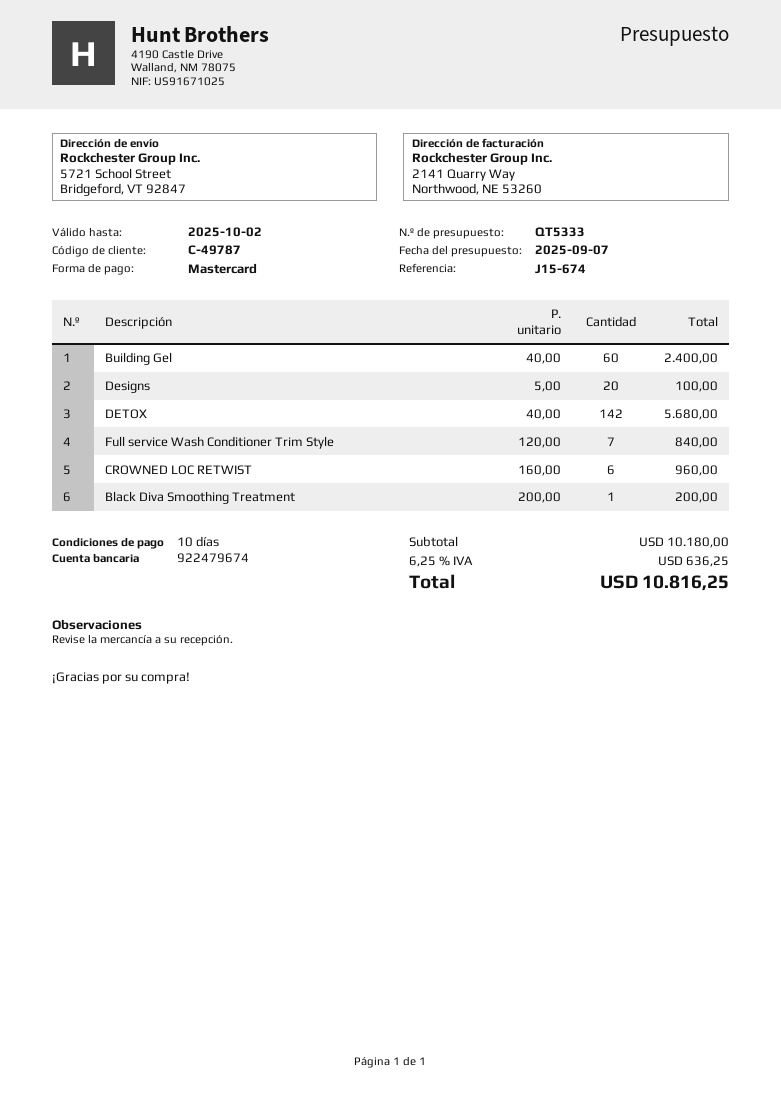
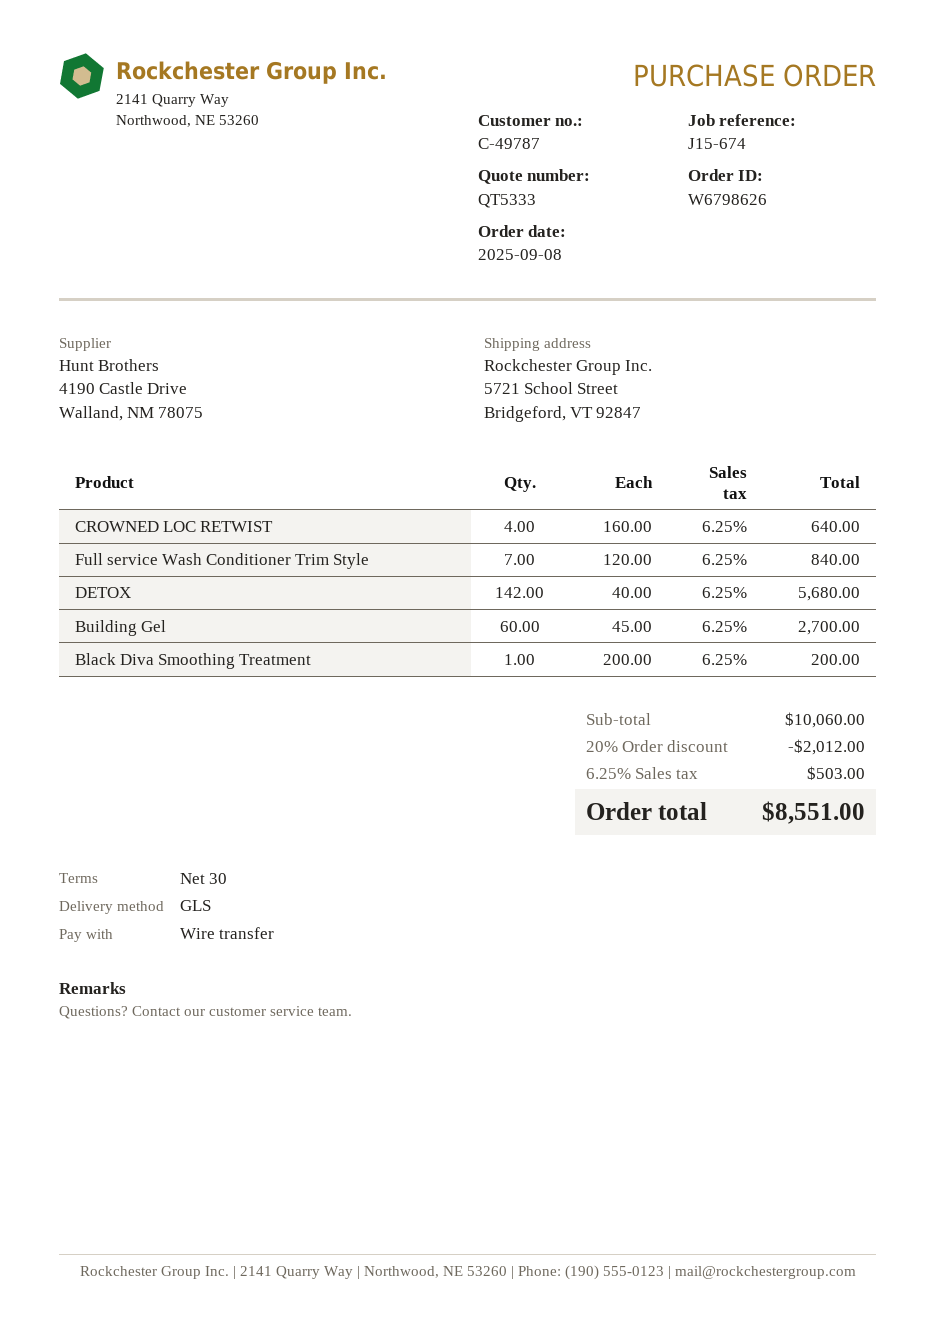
payment terms: 10 days -> 30 days
payment method: Mastercard -> bank transfer
Building Gel: 60 x 40.00 = 2400.00 -> 60 x 45.00 = 2700.00
Designs: 20 x 5.00 = 100.00 -> none
CROWNED LOC RETWIST: 6 x 160.00 = 960.00 -> 4 x 160.00 = 640.00
subtotal: 10180.00 -> 10060.00
discount: none -> 20% = 2012.00
tax: 6.25% = 636.25 -> 6.25% = 503.00
total: 10816.25 -> 8551.00

